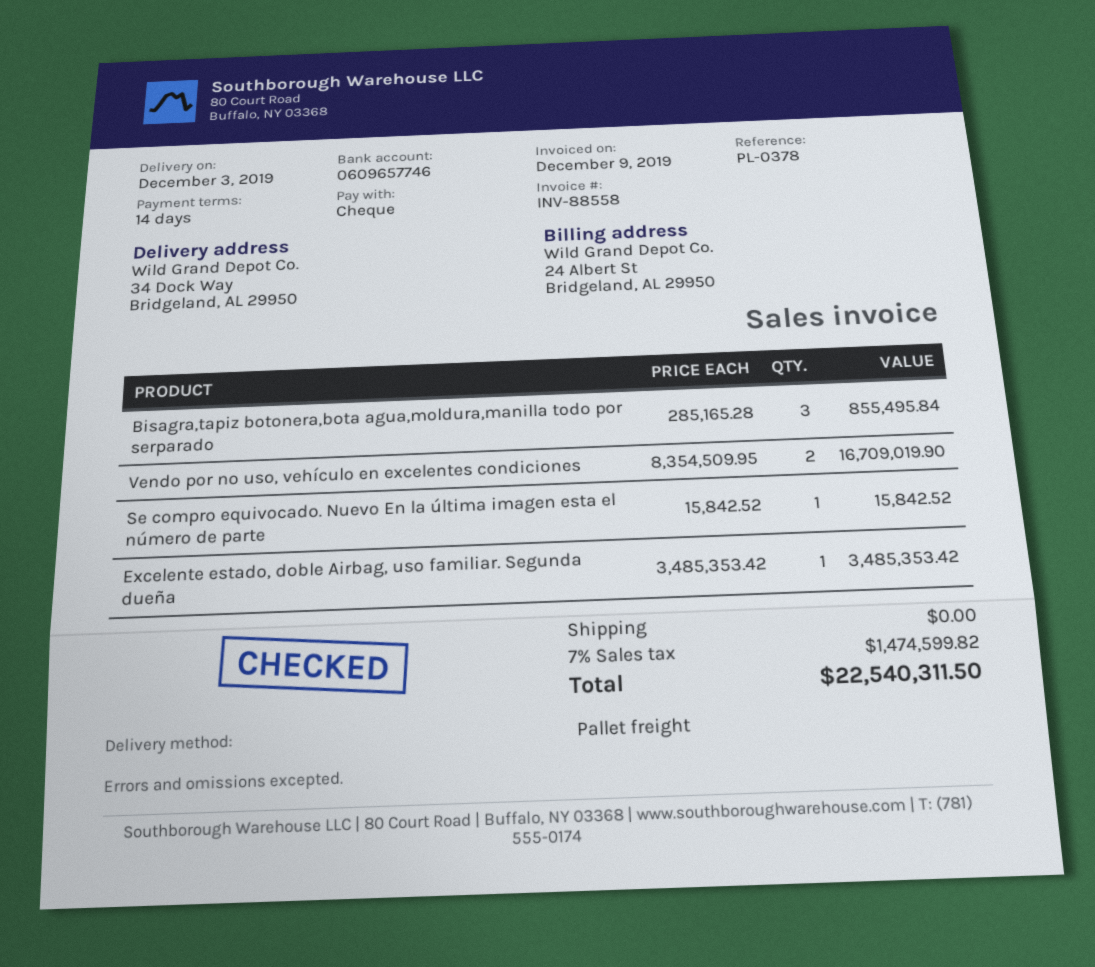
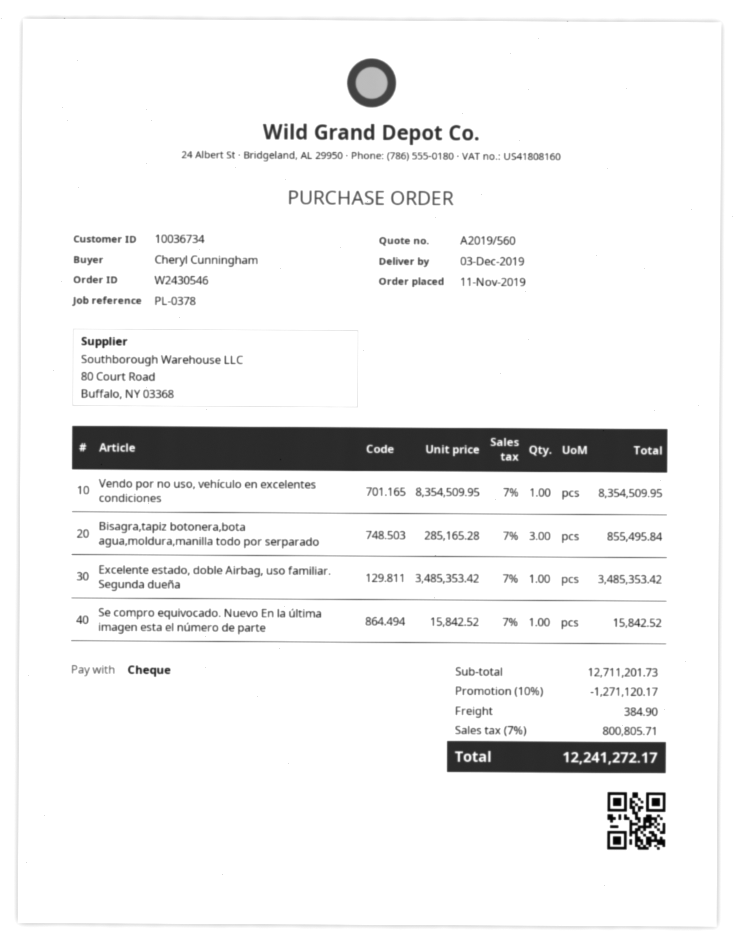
Vendo por no uso, vehículo en excelentes condiciones: 2 x 8354509.95 = 16709019.90 -> 1 x 8354509.95 = 8354509.95
discount: none -> 10% = 1271120.17
shipping: 0.00 -> 384.90
tax: 7% = 1474599.82 -> 7% = 800805.71
total: 22540311.50 -> 12241272.17

